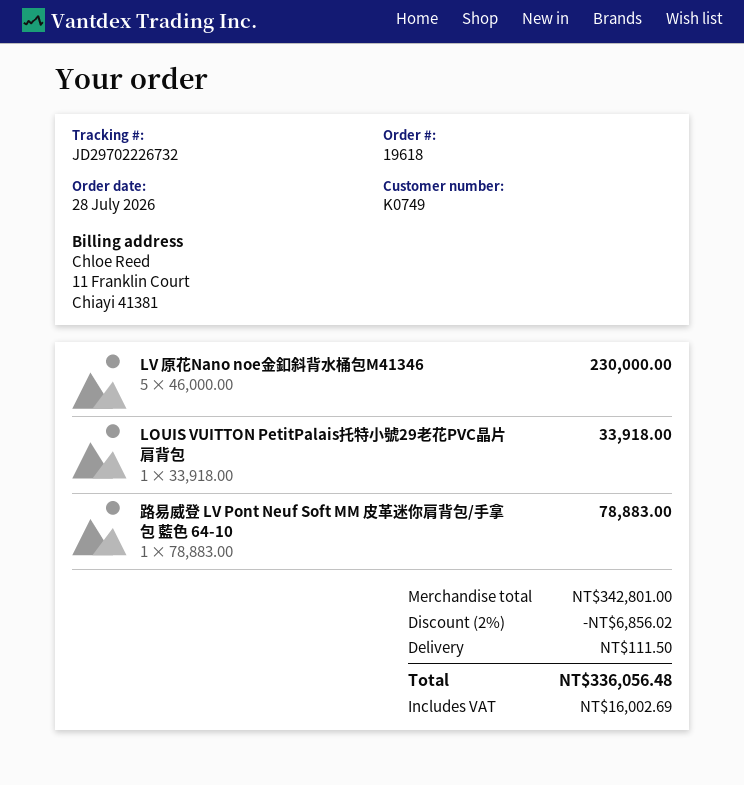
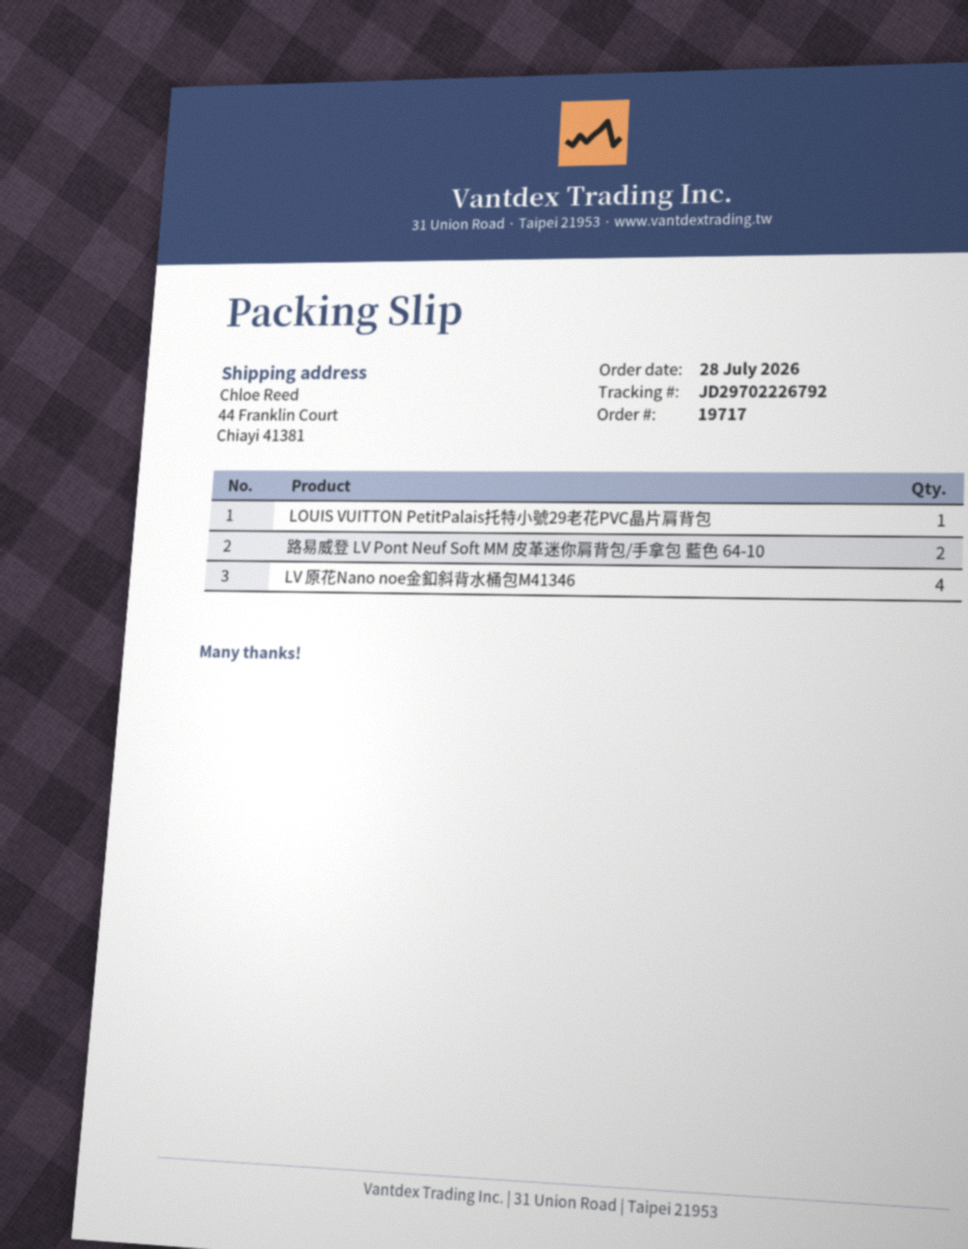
order number: 19618 -> 19717
tracking number: JD29702226732 -> JD29702226792
LV 原花Nano noe金釦斜背水桶包M41346: 5 -> 4
路易威登 LV Pont Neuf Soft MM 皮革迷你肩背包/手拿包 藍色 64-10: 1 -> 2

